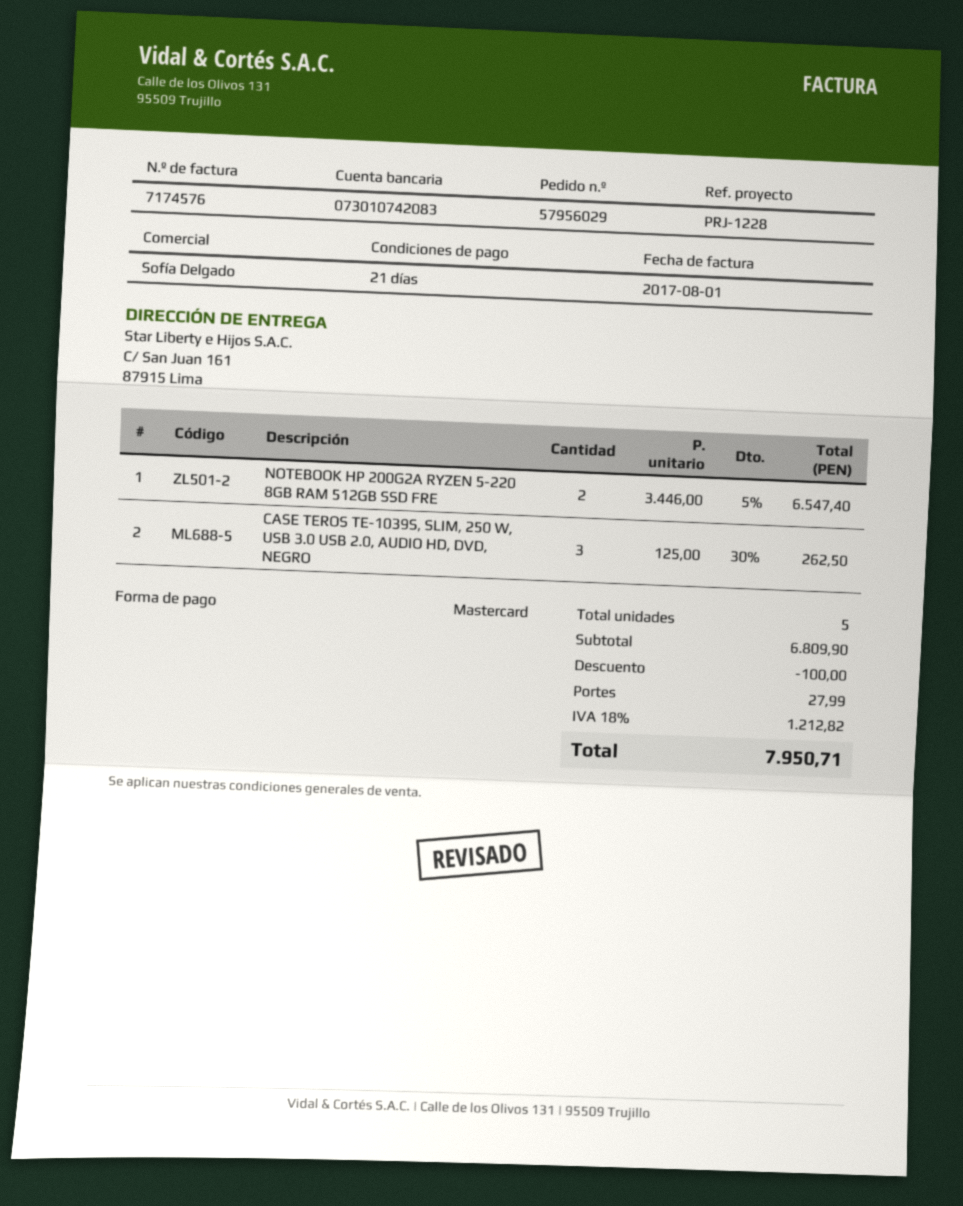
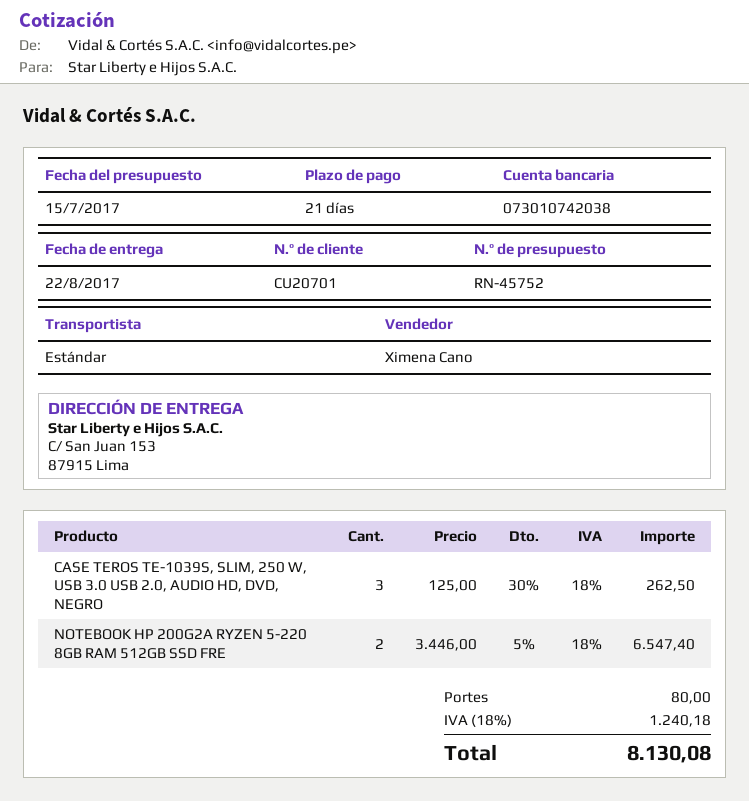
sales rep: Sofía Delgado -> Ximena Cano
bank account: 073010742083 -> 073010742038
ship to: C/ San Juan 161, 87915 Lima -> C/ San Juan 153, 87915 Lima
discount: 100.00 -> none
shipping: 27.99 -> 80.00
tax: 18% = 1212.82 -> 18% = 1240.18
total: 7950.71 -> 8130.08

